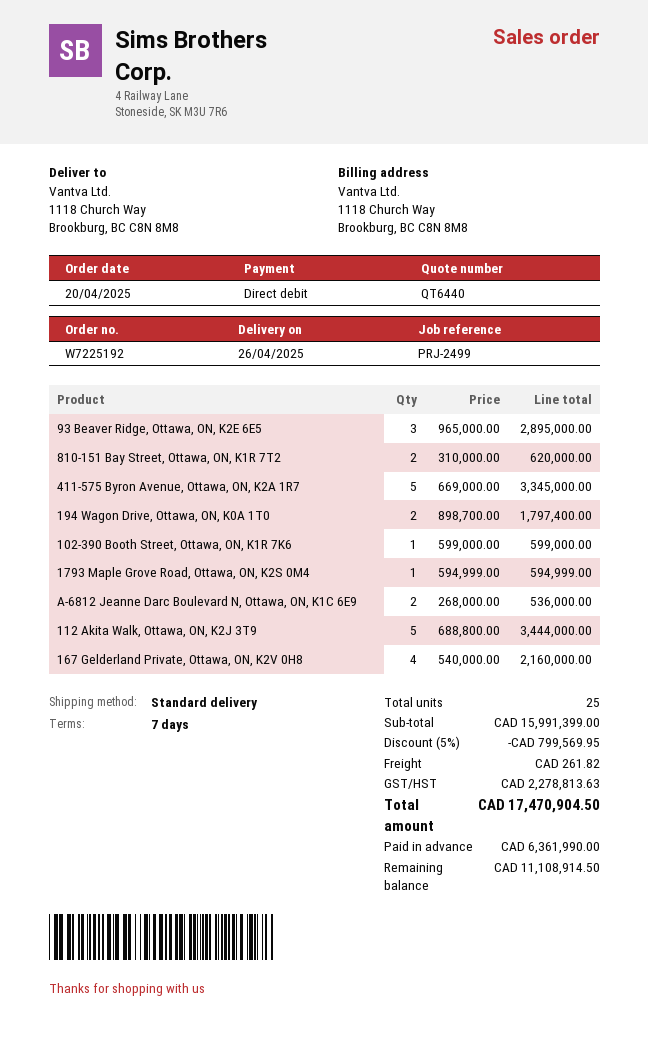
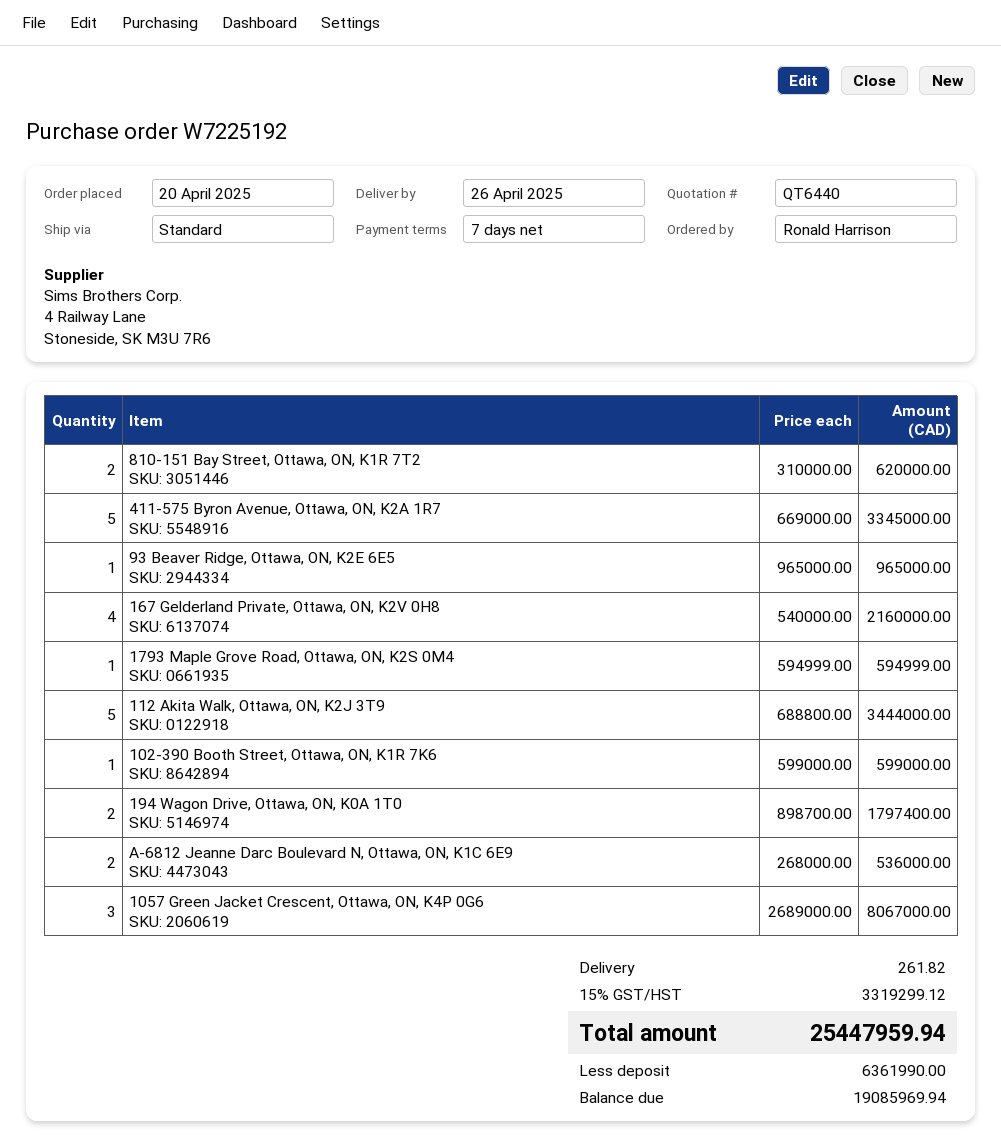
93 Beaver Ridge, Ottawa, ON, K2E 6E5: 3 x 965000.00 = 2895000.00 -> 1 x 965000.00 = 965000.00
1057 Green Jacket Crescent, Ottawa, ON, K4P 0G6: none -> 3 x 2689000.00 = 8067000.00
discount: 5% = 799569.95 -> none
tax: 2278813.63 -> 3319299.12
total: 17470904.50 -> 25447959.94
balance: 11108914.50 -> 19085969.94

